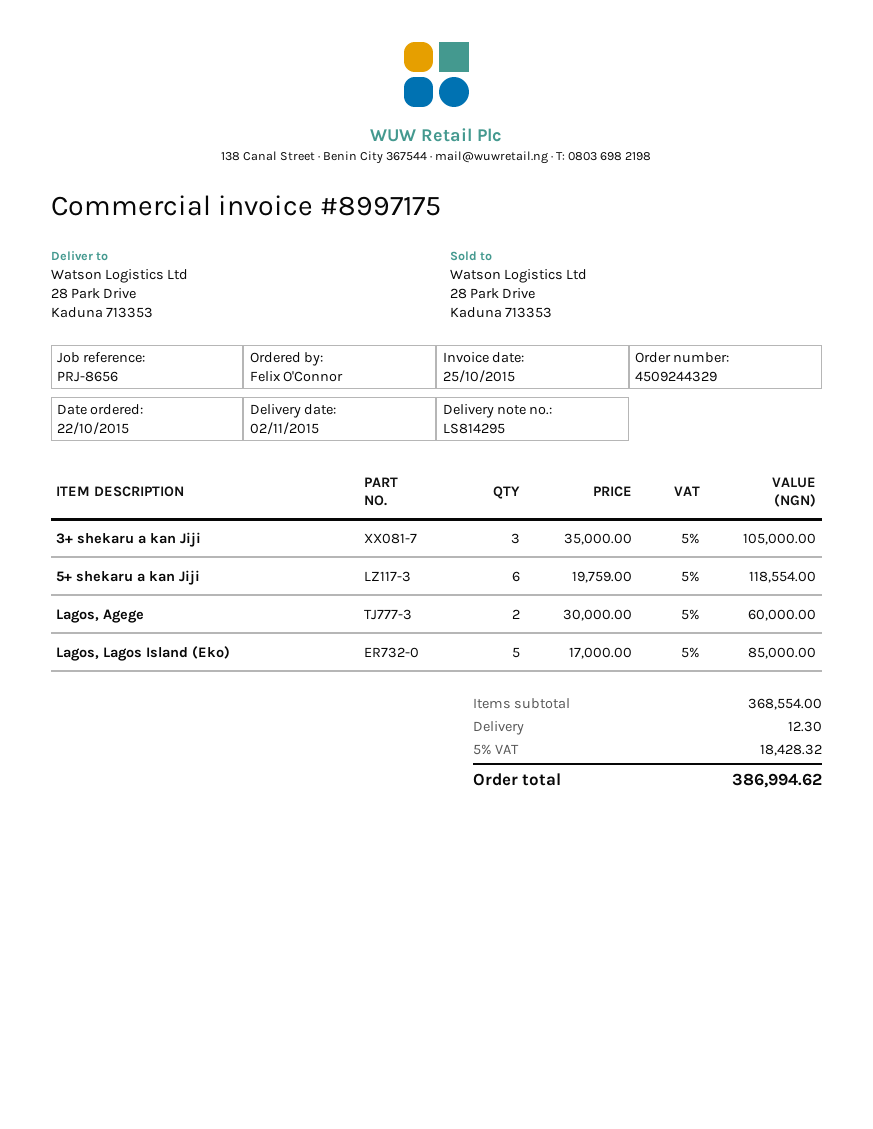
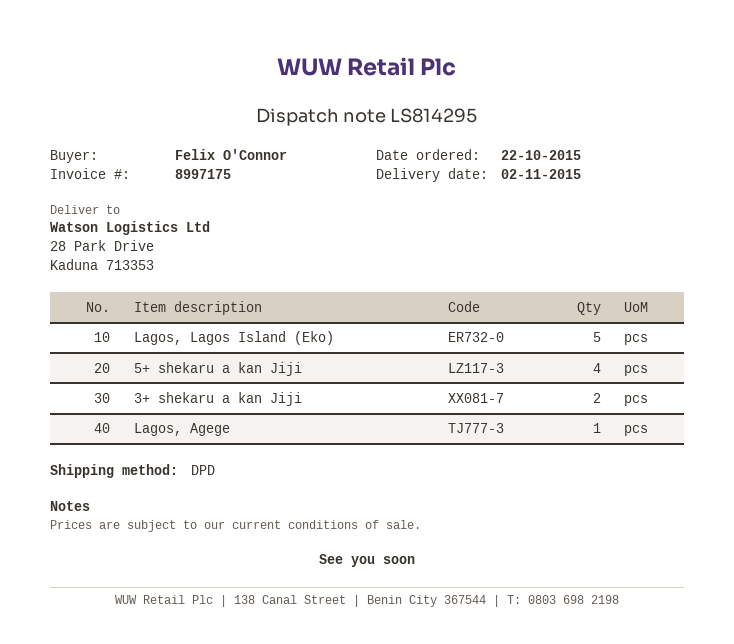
3+ shekaru a kan Jiji: 3 -> 2
5+ shekaru a kan Jiji: 6 -> 4
Lagos, Agege: 2 -> 1

